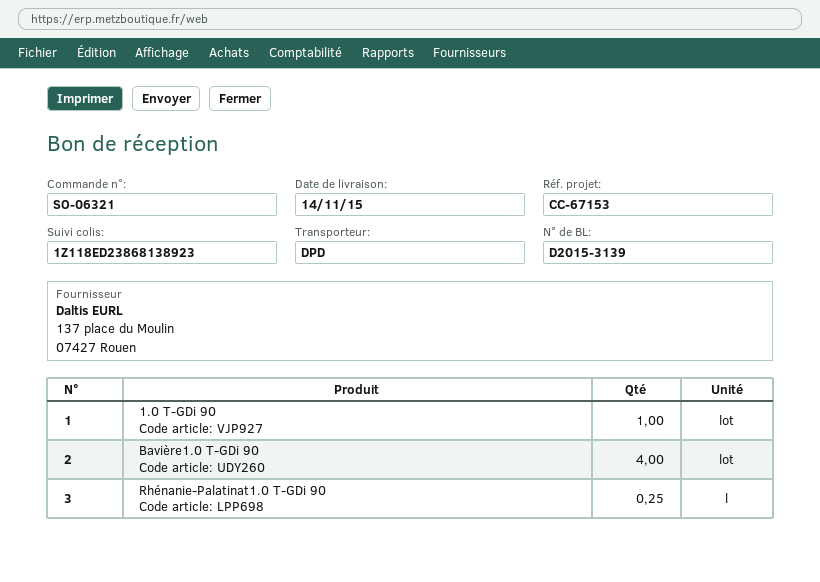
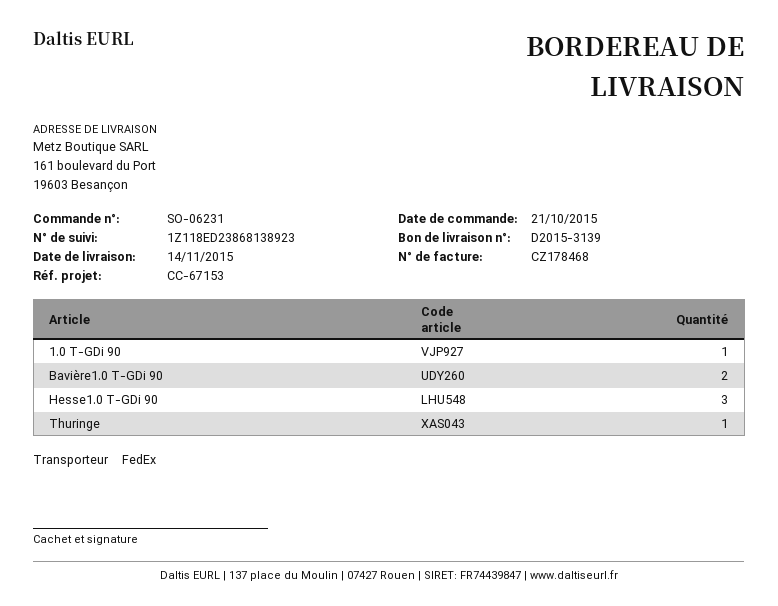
order number: SO-06321 -> SO-06231
shipping method: DPD -> FedEx
Bavière1.0 T-GDi 90: 4 -> 2
Rhénanie-Palatinat1.0 T-GDi 90: 0.25 -> none
Hesse1.0 T-GDi 90: none -> 3
Thuringe: none -> 1

